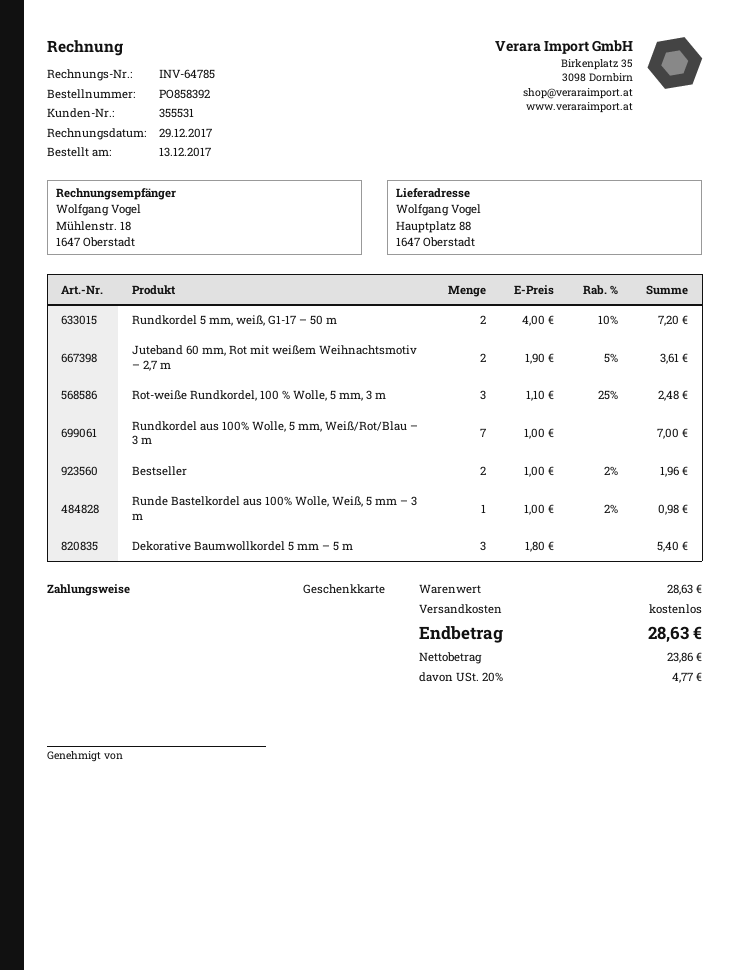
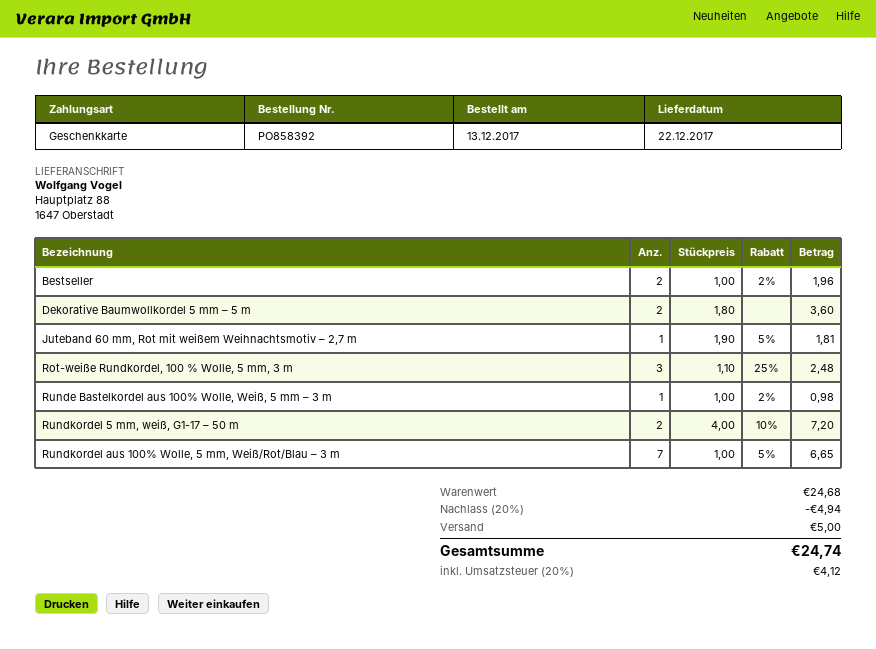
Juteband 60 mm, Rot mit weißem Weihnachtsmotiv – 2,7 m: 2 x 1.90 - 5% = 3.61 -> 1 x 1.90 - 5% = 1.81
Rundkordel aus 100% Wolle, 5 mm, Weiß/Rot/Blau – 3 m: 7 x 1.00 = 7.00 -> 7 x 1.00 - 5% = 6.65
Dekorative Baumwollkordel 5 mm – 5 m: 3 x 1.80 = 5.40 -> 2 x 1.80 = 3.60
subtotal: 28.63 -> 24.68
discount: none -> 20% = 4.94
shipping: 0.00 -> 5.00
tax: 20% = 4.77 -> 20% = 4.12
total: 28.63 -> 24.74

